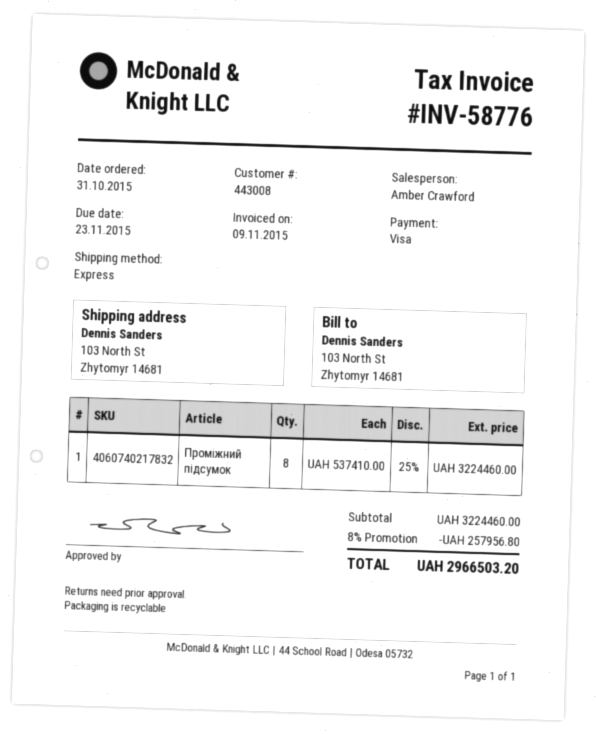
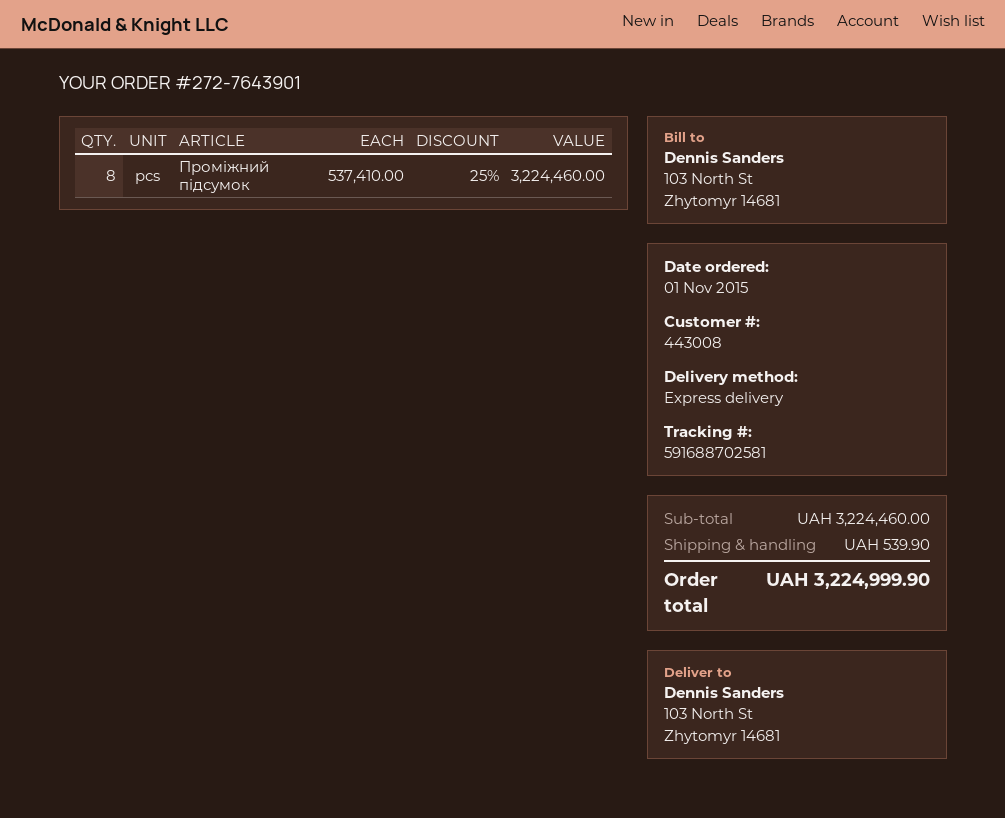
order date: 2015-10-31 -> 2015-11-01
discount: 8% = 257956.80 -> none
shipping: none -> 539.90
total: 2966503.20 -> 3224999.90

